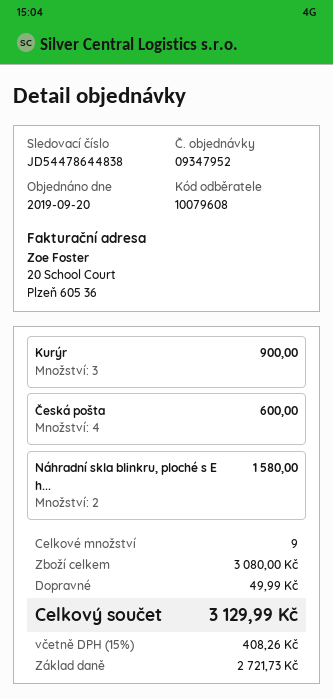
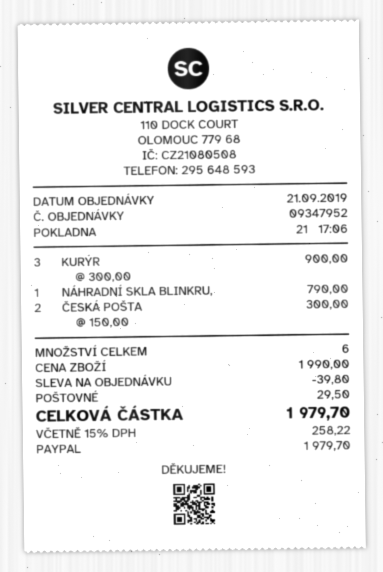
order date: 2019-09-20 -> 2019-09-21
Česká pošta: 4 for 600.00 -> 2 for 300.00
Náhradní skla blinkru, ploché s E h...: 2 for 1580.00 -> 1 for 790.00
total quantity: 9 -> 6
subtotal: 3080.00 -> 1990.00
discount: none -> 39.80
shipping: 49.99 -> 29.50
tax: 15% = 408.26 -> 15% = 258.22
total: 3129.99 -> 1979.70

